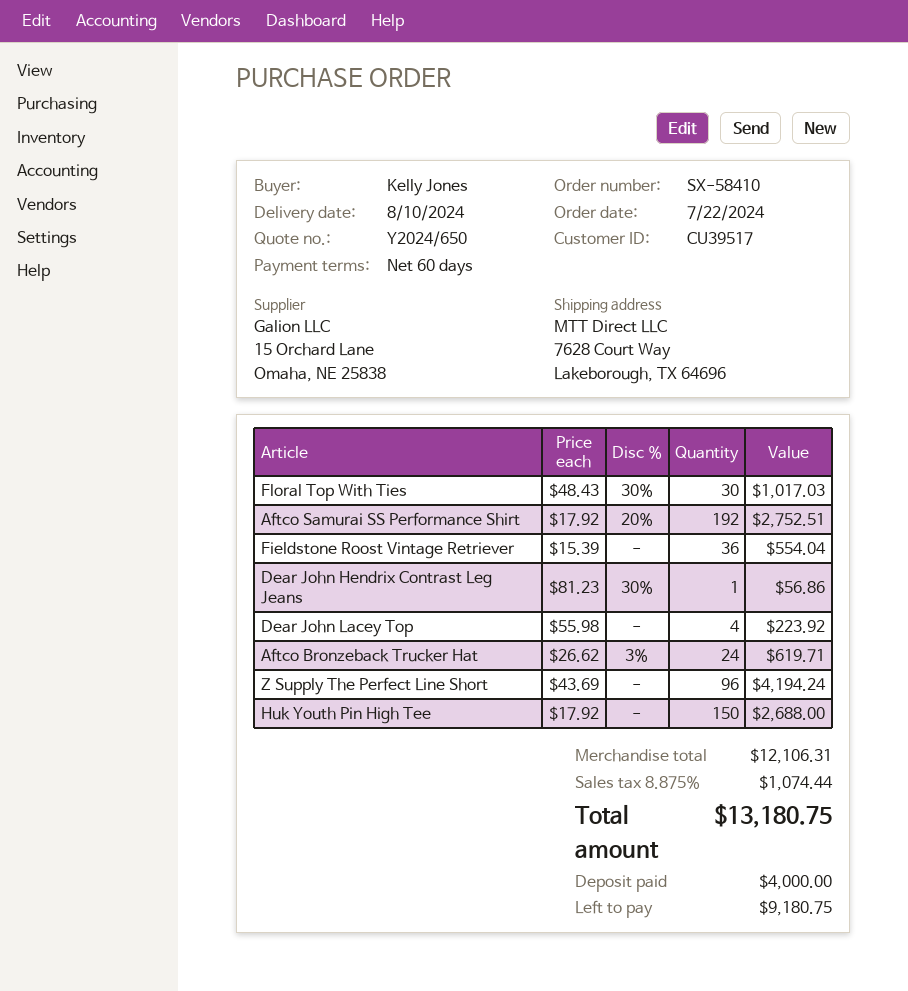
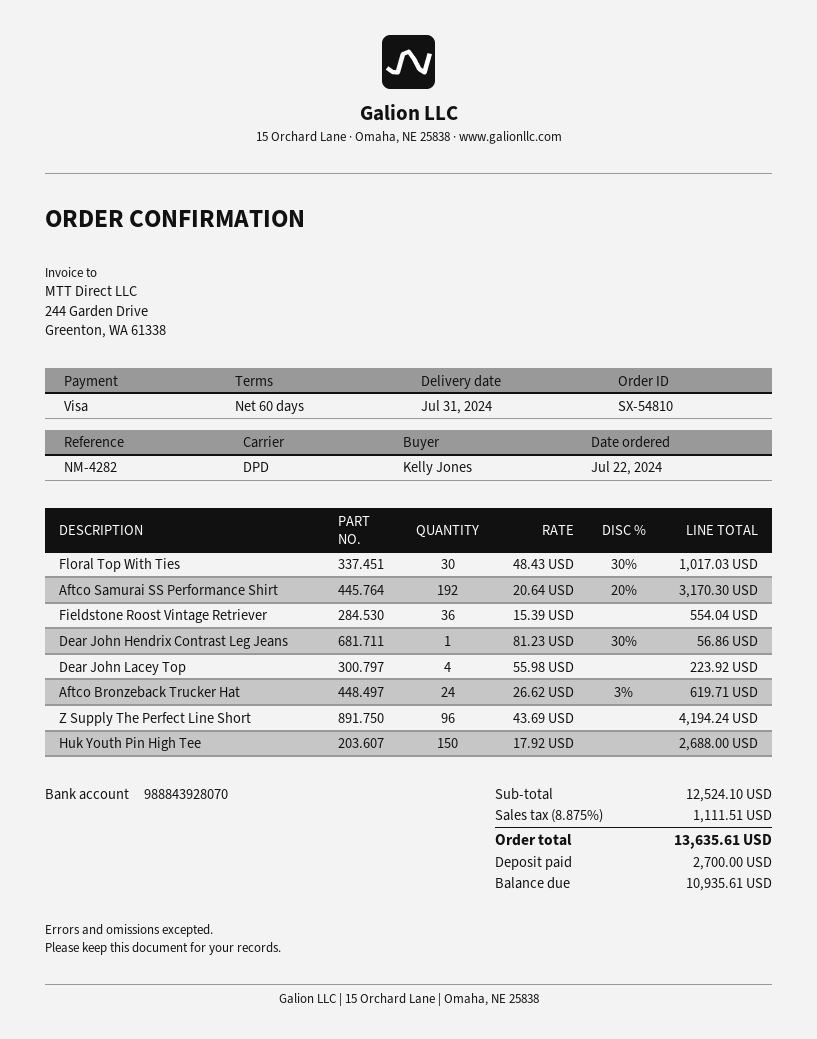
order number: SX-58410 -> SX-54810
delivery date: 2024-08-10 -> 2024-07-31
Aftco Samurai SS Performance Shirt: 192 x 17.92 - 20% = 2752.51 -> 192 x 20.64 - 20% = 3170.30
subtotal: 12106.31 -> 12524.10
tax: 8.875% = 1074.44 -> 8.875% = 1111.51
total: 13180.75 -> 13635.61
deposit: 4000.00 -> 2700.00
balance: 9180.75 -> 10935.61

